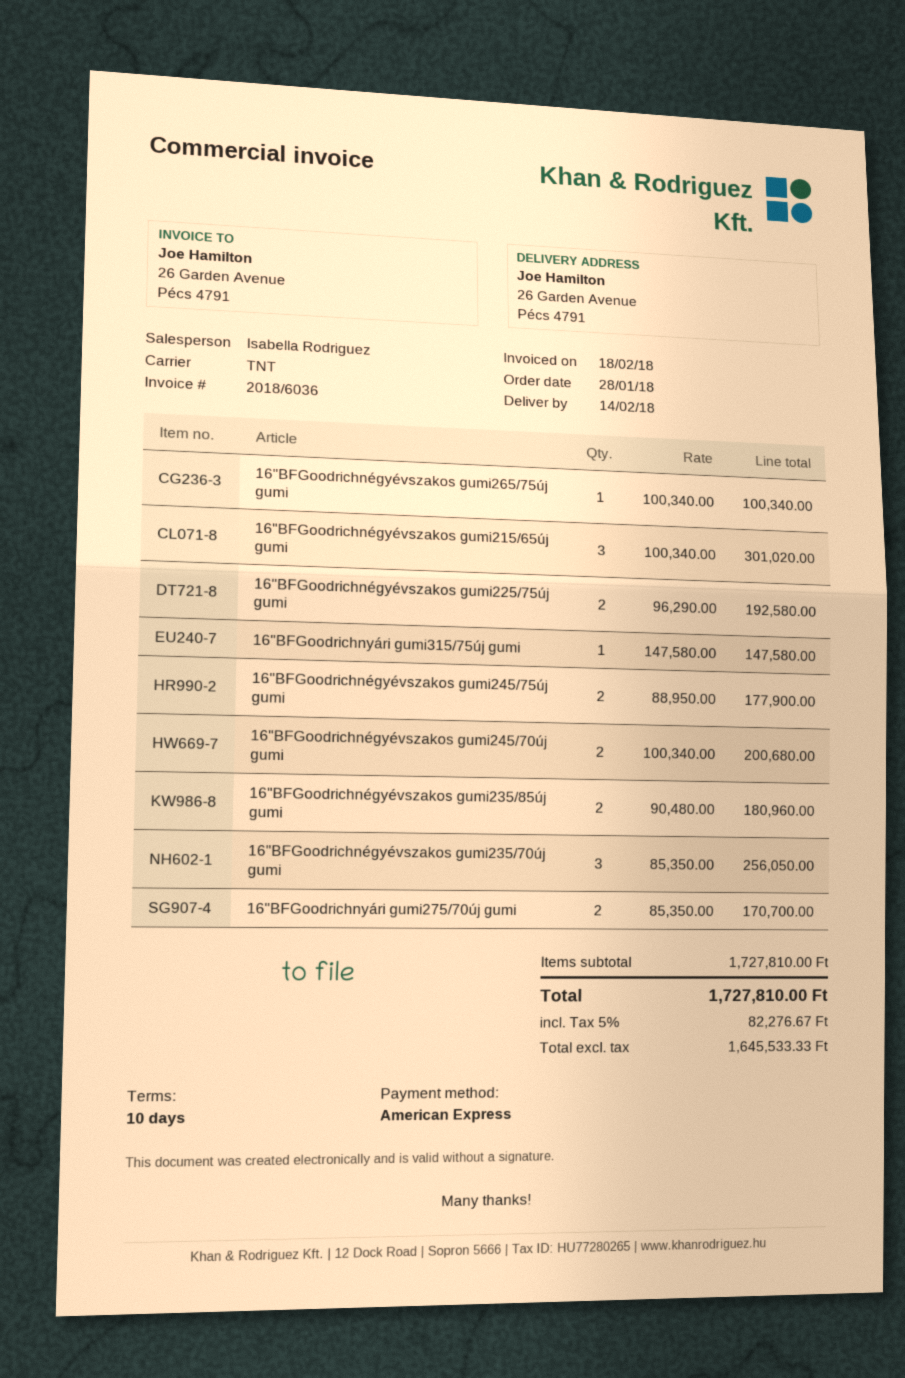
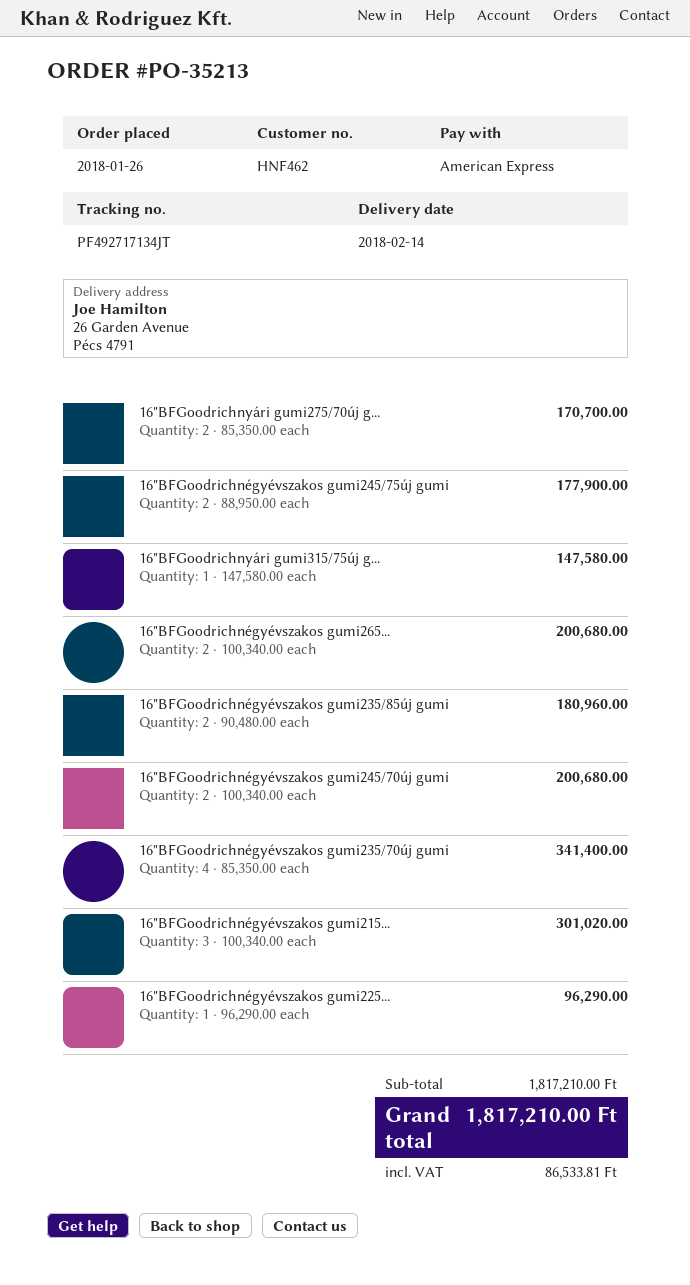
order date: 2018-01-28 -> 2018-01-26
16"BFGoodrichnégyévszakos gumi265/75új gumi: 1 x 100340.00 = 100340.00 -> 2 x 100340.00 = 200680.00
16"BFGoodrichnégyévszakos gumi225/75új gumi: 2 x 96290.00 = 192580.00 -> 1 x 96290.00 = 96290.00
16"BFGoodrichnégyévszakos gumi235/70új gumi: 3 x 85350.00 = 256050.00 -> 4 x 85350.00 = 341400.00
subtotal: 1727810.00 -> 1817210.00
tax: 82276.67 -> 86533.81
total: 1727810.00 -> 1817210.00

